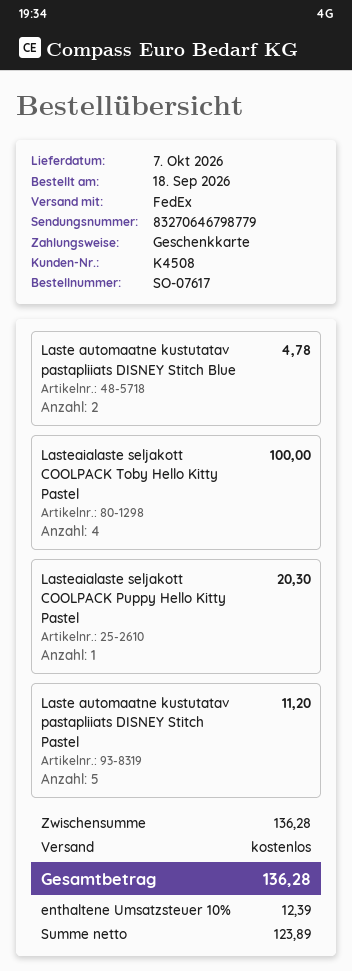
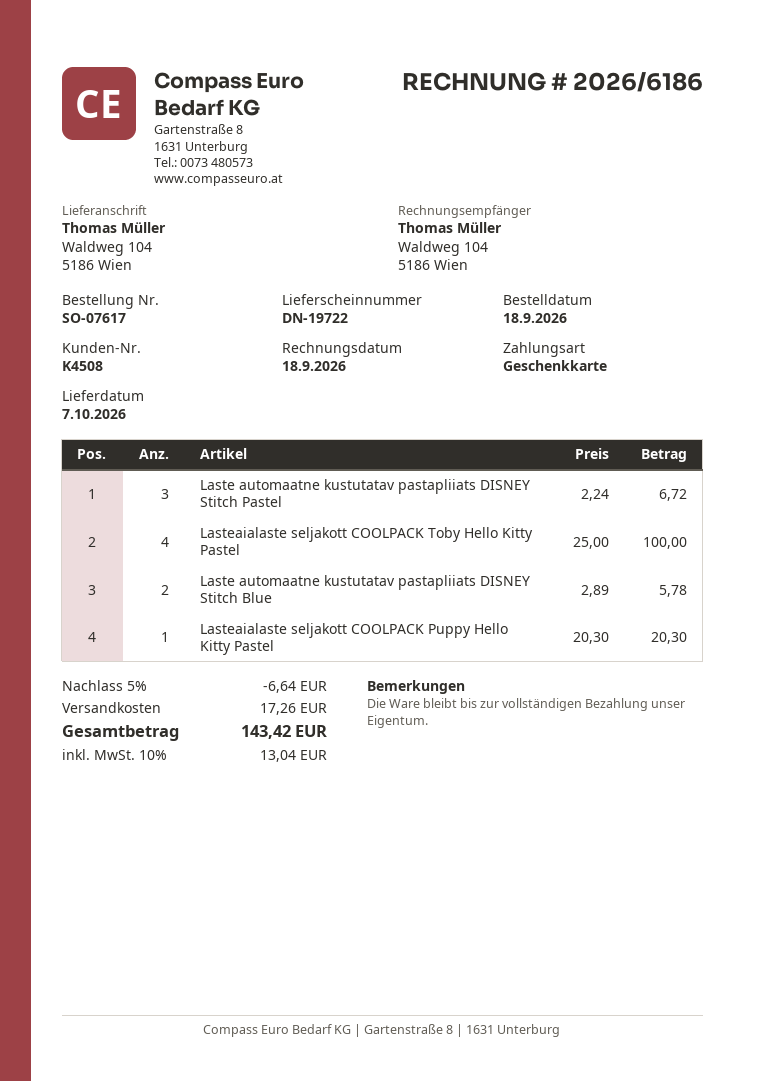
Laste automaatne kustutatav pastapliiats DISNEY Stitch Blue: 2 for 4.78 -> 2 for 5.78
Laste automaatne kustutatav pastapliiats DISNEY Stitch Pastel: 5 for 11.20 -> 3 for 6.72
discount: none -> 5% = 6.64
shipping: 0.00 -> 17.26
tax: 10% = 12.39 -> 10% = 13.04
total: 136.28 -> 143.42

